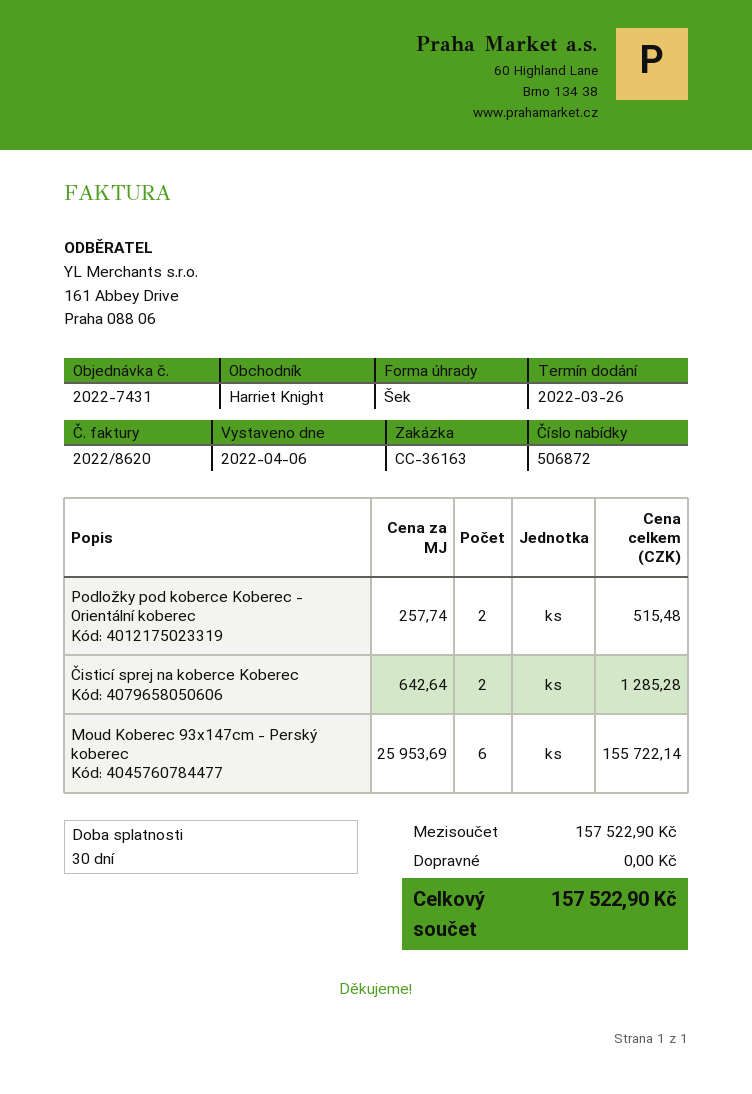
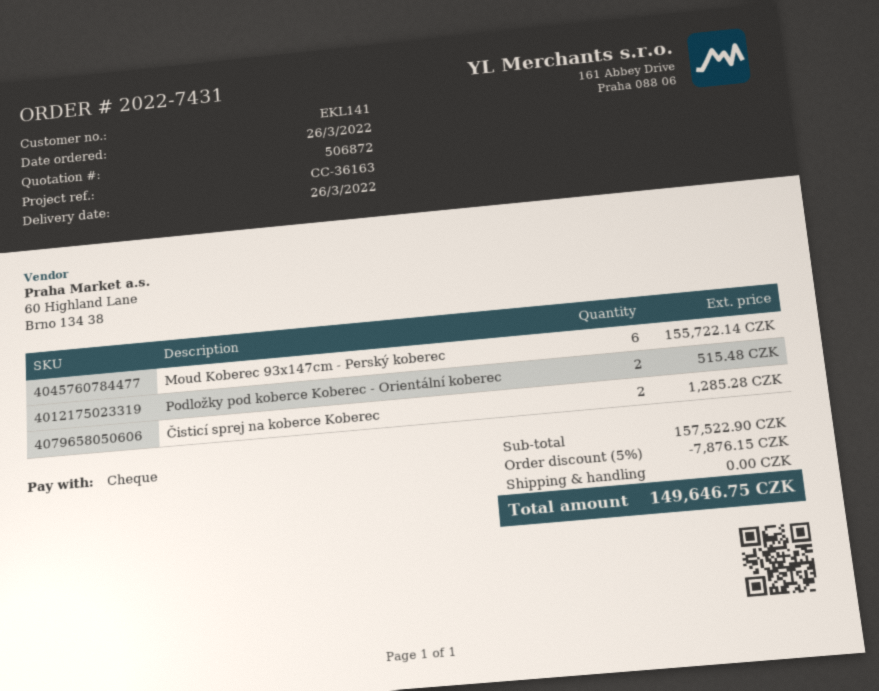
discount: none -> 5% = 7876.15
total: 157522.90 -> 149646.75

